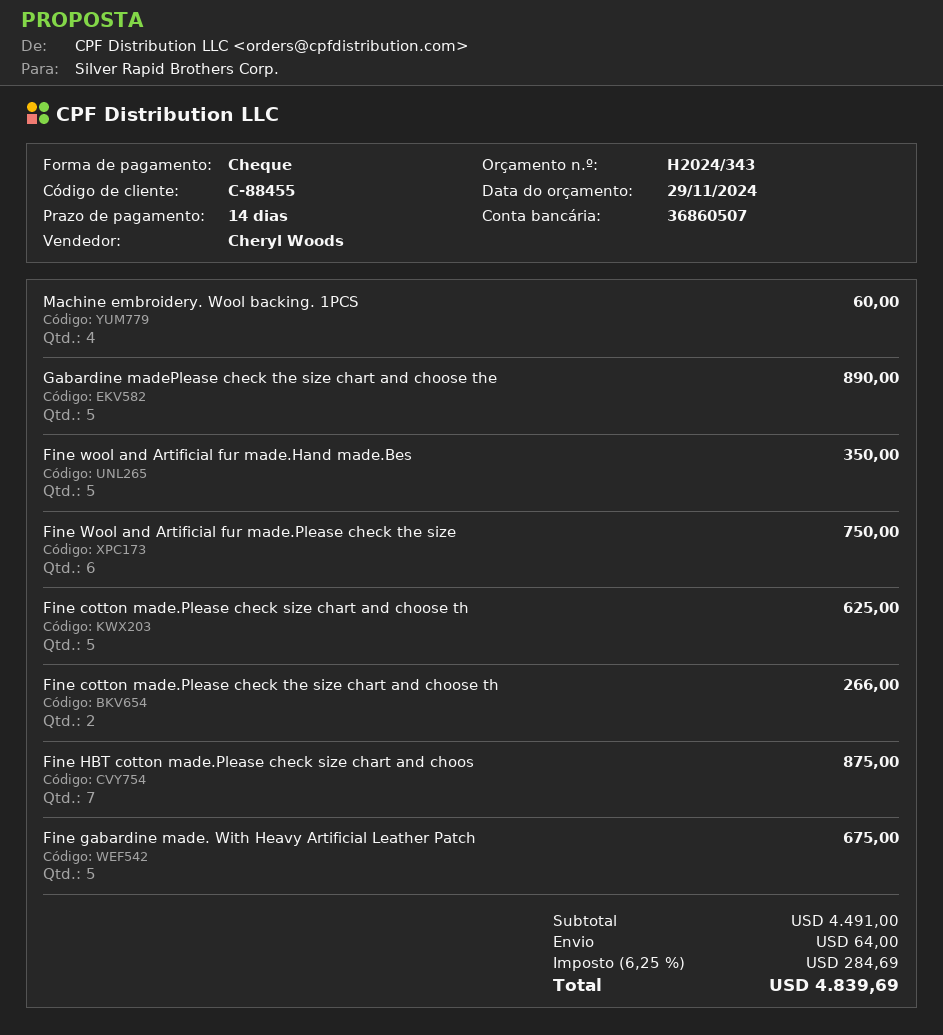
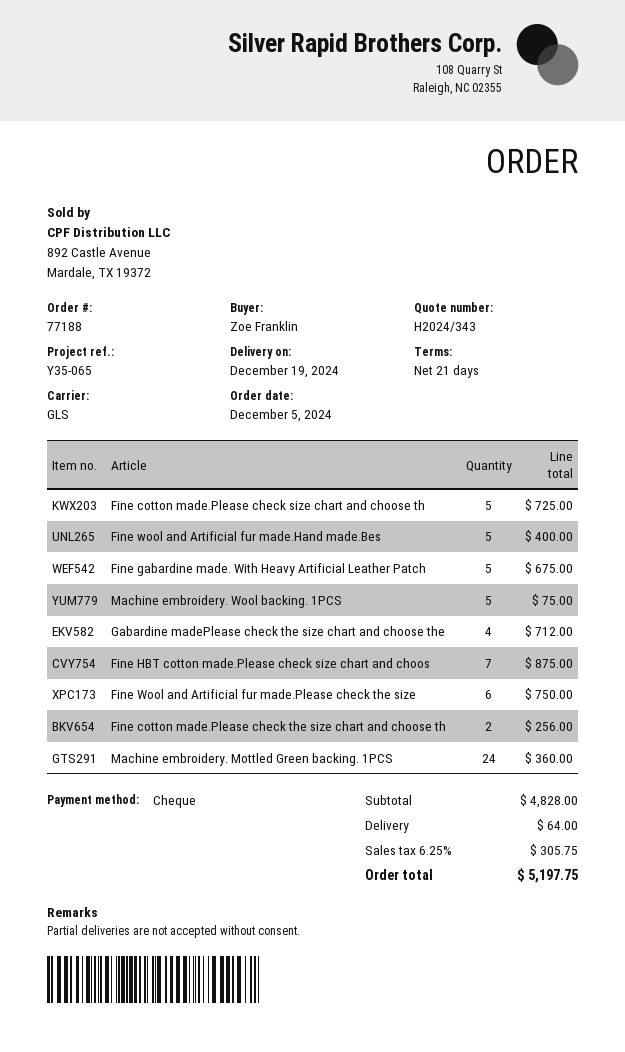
payment terms: 14 days -> 21 days
Machine embroidery. Wool backing. 1PCS: 4 for 60.00 -> 5 for 75.00
Gabardine madePlease check the size chart and choose the: 5 for 890.00 -> 4 for 712.00
Fine wool and Artificial fur made.Hand made.Bes: 5 for 350.00 -> 5 for 400.00
Fine cotton made.Please check size chart and choose th: 5 for 625.00 -> 5 for 725.00
Fine cotton made.Please check the size chart and choose th: 2 for 266.00 -> 2 for 256.00
Machine embroidery. Mottled Green backing. 1PCS: none -> 24 for 360.00
subtotal: 4491.00 -> 4828.00
tax: 6.25% = 284.69 -> 6.25% = 305.75
total: 4839.69 -> 5197.75

